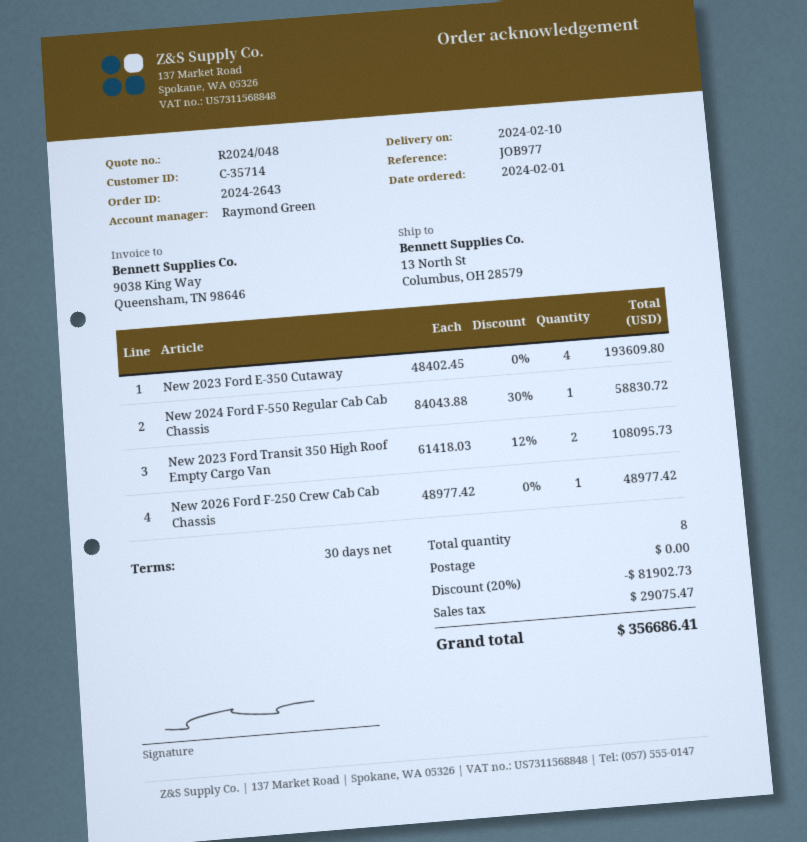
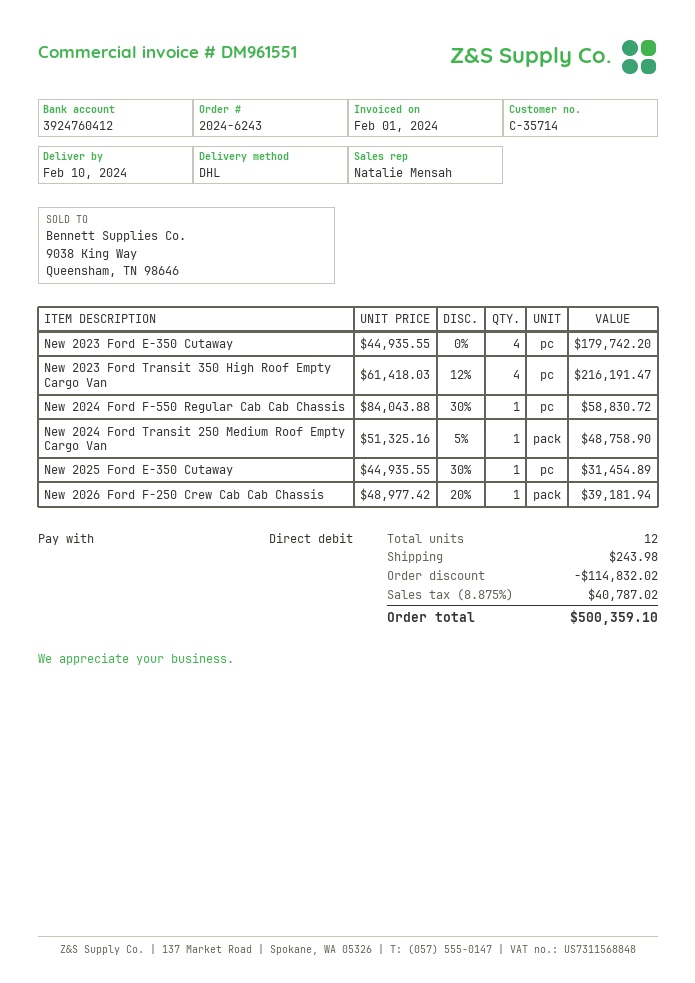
order number: 2024-2643 -> 2024-6243
sales rep: Raymond Green -> Natalie Mensah
New 2023 Ford E-350 Cutaway: 4 x 48402.45 = 193609.80 -> 4 x 44935.55 = 179742.20
New 2023 Ford Transit 350 High Roof Empty Cargo Van: 2 x 61418.03 - 12% = 108095.73 -> 4 x 61418.03 - 12% = 216191.47
New 2026 Ford F-250 Crew Cab Cab Chassis: 1 x 48977.42 = 48977.42 -> 1 x 48977.42 - 20% = 39181.94
New 2024 Ford Transit 250 Medium Roof Empty Cargo Van: none -> 1 x 51325.16 - 5% = 48758.90
New 2025 Ford E-350 Cutaway: none -> 1 x 44935.55 - 30% = 31454.89
total quantity: 8 -> 12
discount: 81902.73 -> 114832.02
shipping: 0.00 -> 243.98
tax: 29075.47 -> 40787.02
total: 356686.41 -> 500359.10

